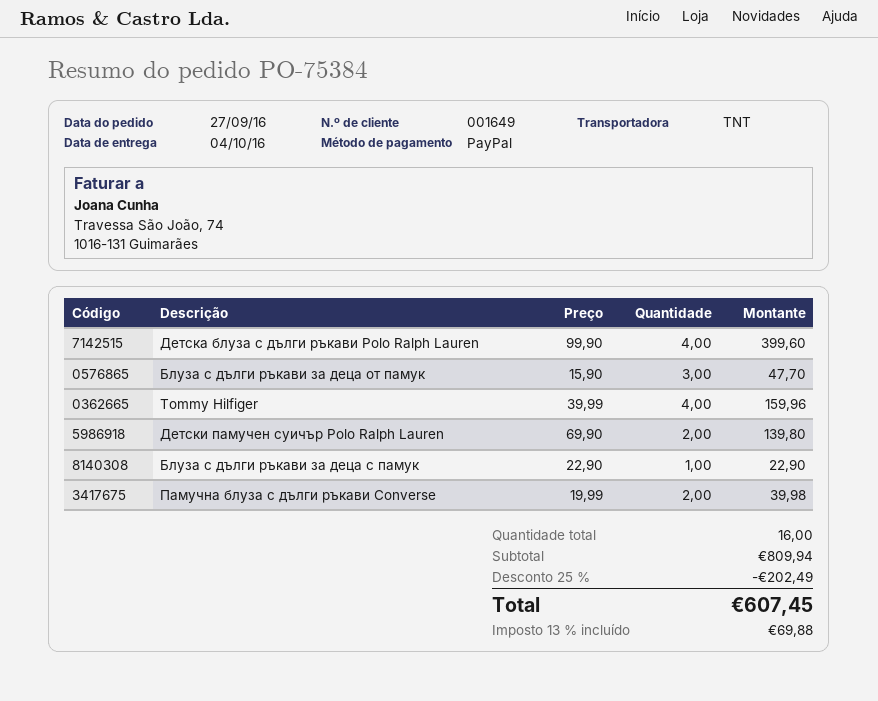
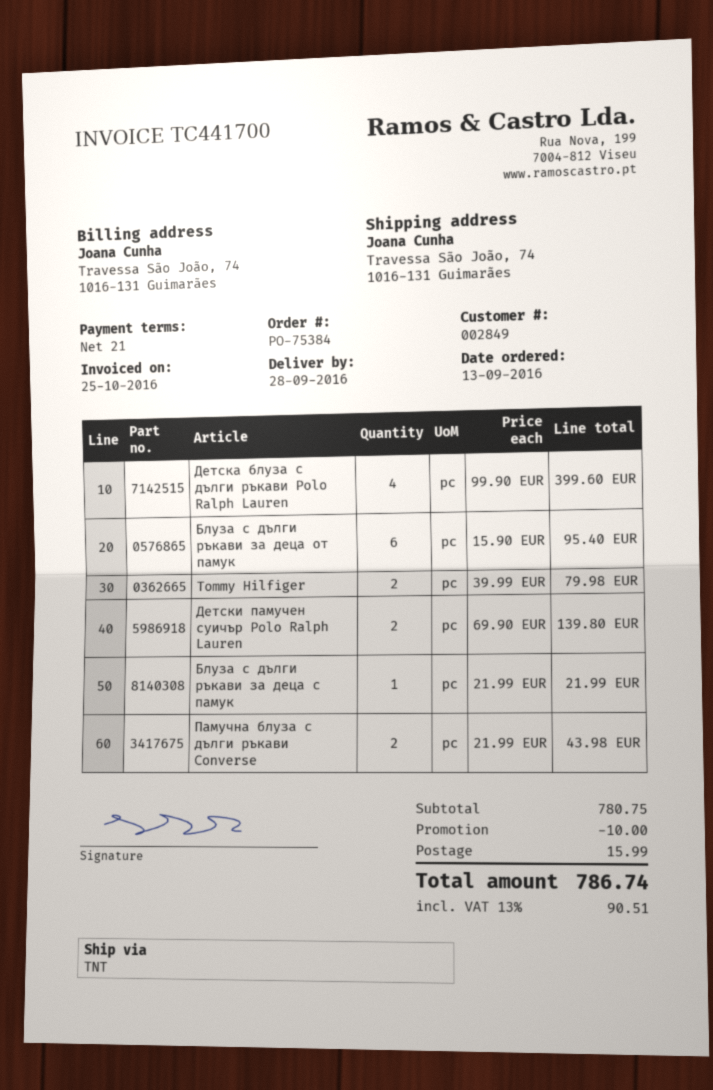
order date: 2016-09-27 -> 2016-09-13
delivery date: 2016-10-04 -> 2016-09-28
customer number: 001649 -> 002849
Блуза с дълги ръкави за деца от памук: 3 x 15.90 = 47.70 -> 6 x 15.90 = 95.40
Tommy Hilfiger: 4 x 39.99 = 159.96 -> 2 x 39.99 = 79.98
Блуза с дълги ръкави за деца с памук: 1 x 22.90 = 22.90 -> 1 x 21.99 = 21.99
Памучна блуза с дълги ръкави Converse: 2 x 19.99 = 39.98 -> 2 x 21.99 = 43.98
subtotal: 809.94 -> 780.75
discount: 202.49 -> 10.00
shipping: none -> 15.99
tax: 13% = 69.88 -> 13% = 90.51
total: 607.45 -> 786.74

